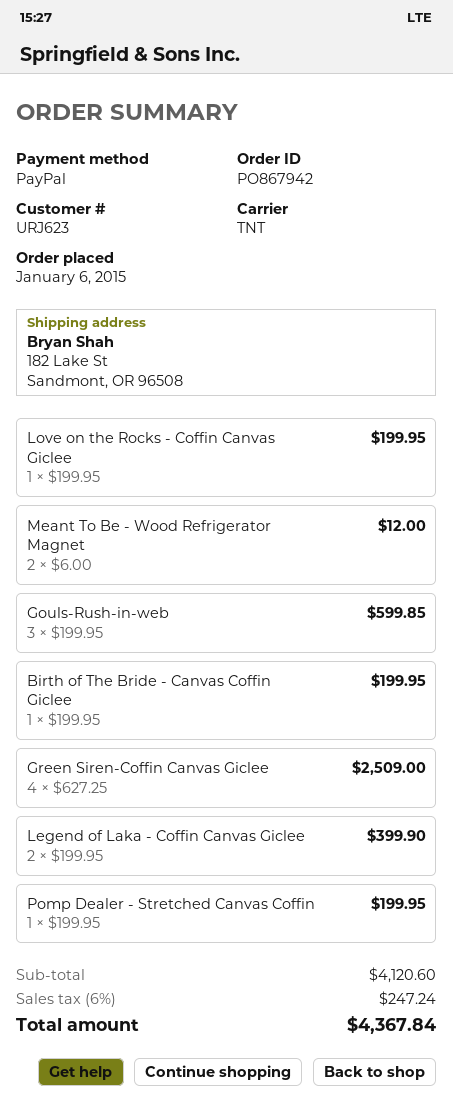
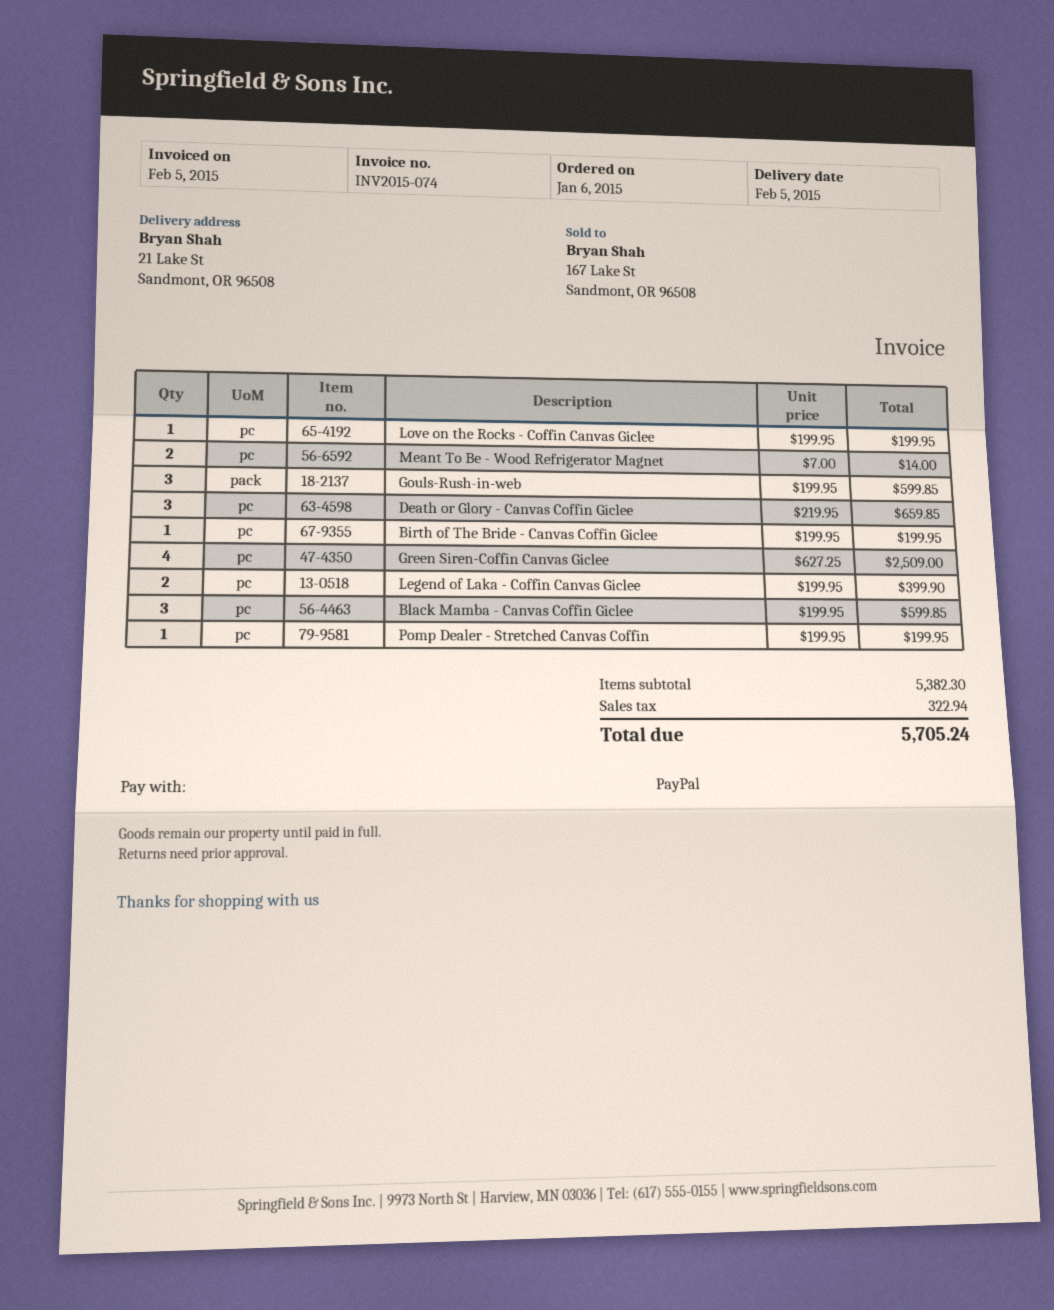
ship to: 182 Lake St, Sandmont, OR 96508 -> 21 Lake St, Sandmont, OR 96508
Meant To Be - Wood Refrigerator Magnet: 2 x 6.00 = 12.00 -> 2 x 7.00 = 14.00
Death or Glory - Canvas Coffin Giclee: none -> 3 x 219.95 = 659.85
Black Mamba - Canvas Coffin Giclee: none -> 3 x 199.95 = 599.85
subtotal: 4120.60 -> 5382.30
tax: 247.24 -> 322.94
total: 4367.84 -> 5705.24

